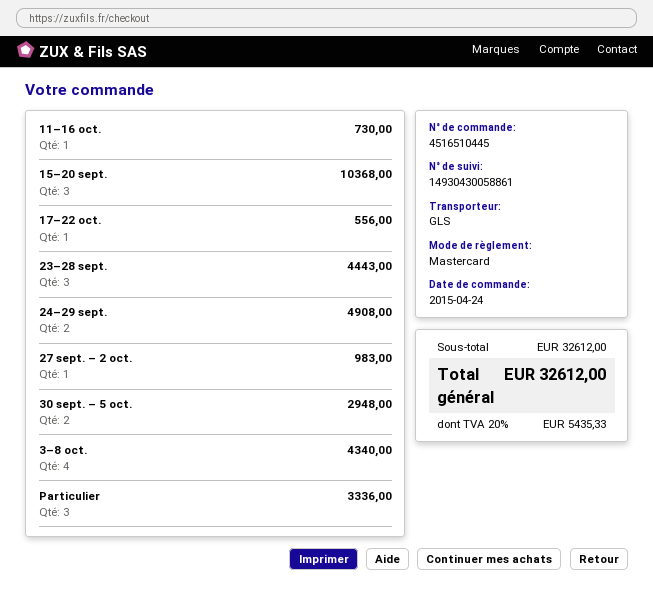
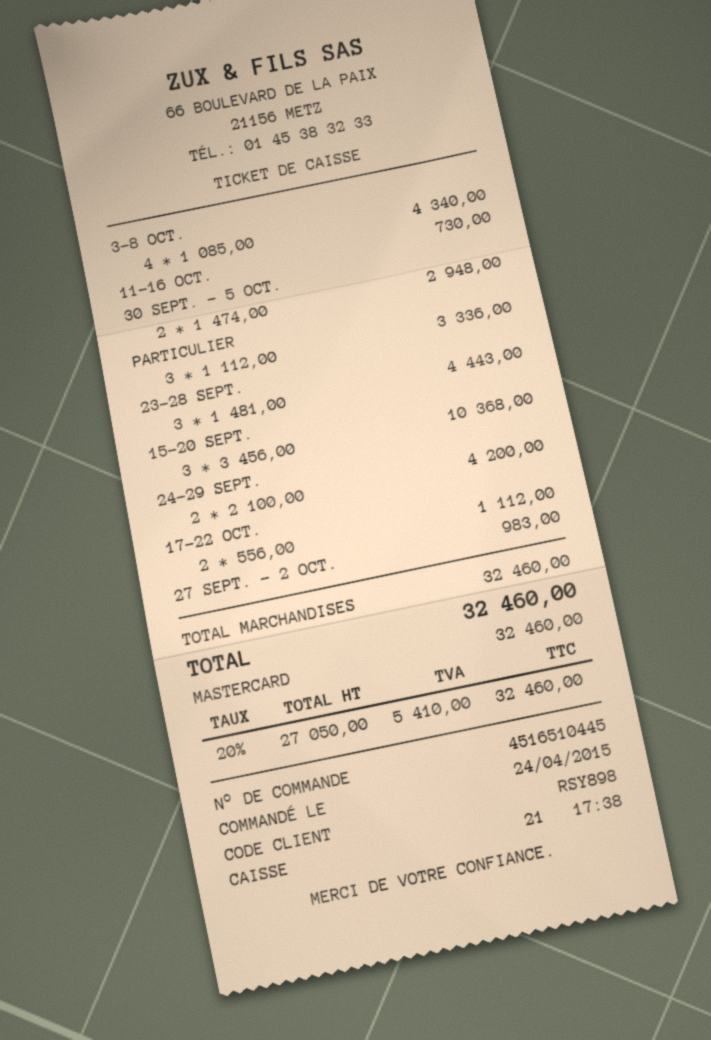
17–22 oct.: 1 for 556.00 -> 2 for 1112.00
24–29 sept.: 2 for 4908.00 -> 2 for 4200.00
subtotal: 32612.00 -> 32460.00
tax: 20% = 5435.33 -> 20% = 5410.00
total: 32612.00 -> 32460.00

